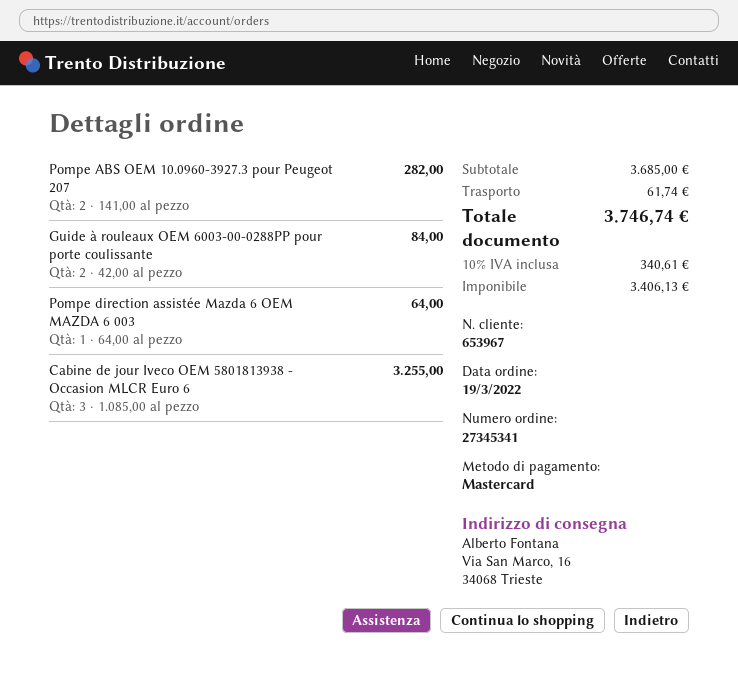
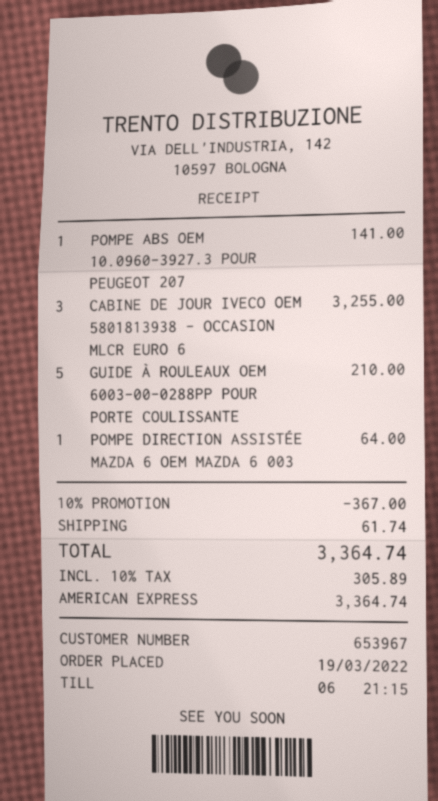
payment method: Mastercard -> American Express
Pompe ABS OEM 10.0960-3927.3 pour Peugeot 207: 2 for 282.00 -> 1 for 141.00
Guide à rouleaux OEM 6003-00-0288PP pour porte coulissante: 2 for 84.00 -> 5 for 210.00
discount: none -> 10% = 367.00
tax: 10% = 340.61 -> 10% = 305.89
total: 3746.74 -> 3364.74

